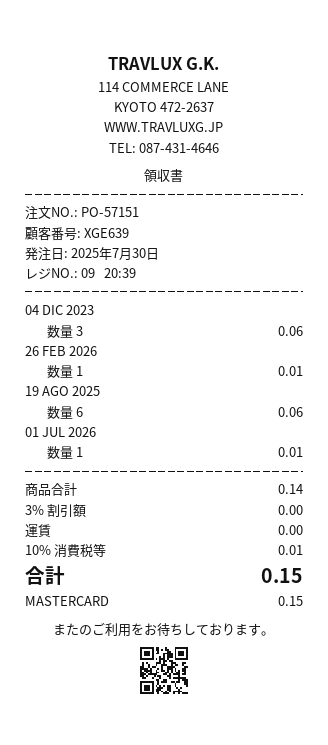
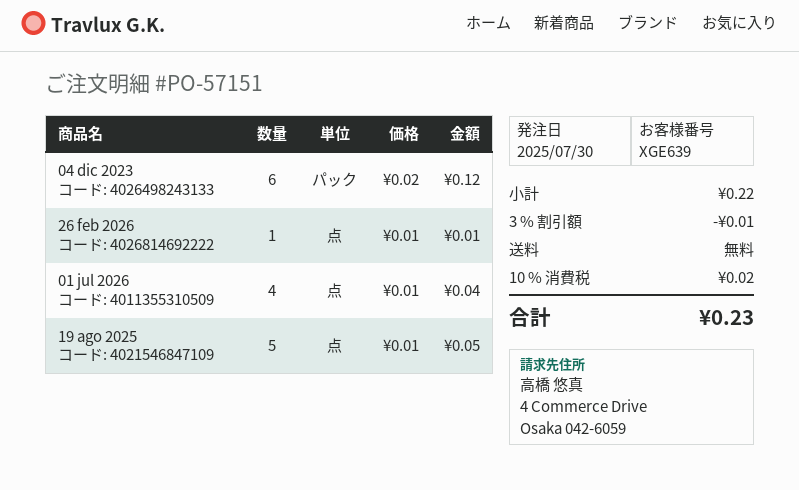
04 DIC 2023: 3 for 0.06 -> 6 for 0.12
19 AGO 2025: 6 for 0.06 -> 5 for 0.05
01 JUL 2026: 1 for 0.01 -> 4 for 0.04
subtotal: 0.14 -> 0.22
discount: 3% = 0.00 -> 3% = 0.01
tax: 10% = 0.01 -> 10% = 0.02
total: 0.15 -> 0.23

